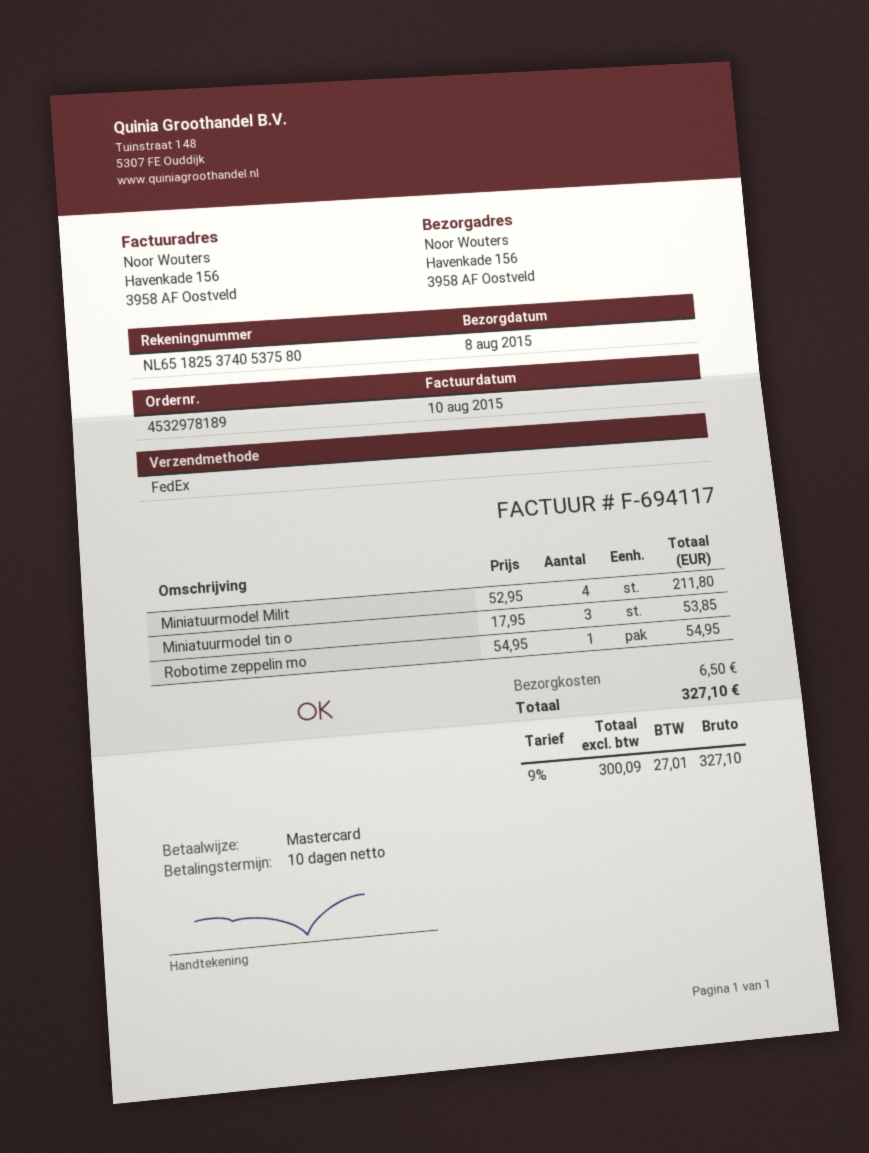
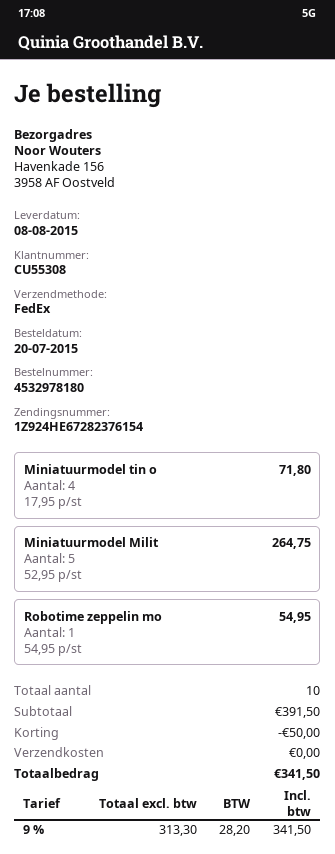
order number: 4532978189 -> 4532978180
Miniatuurmodel Milit: 4 x 52.95 = 211.80 -> 5 x 52.95 = 264.75
Miniatuurmodel tin o: 3 x 17.95 = 53.85 -> 4 x 17.95 = 71.80
discount: none -> 50.00
shipping: 6.50 -> 0.00
net: 300.09 -> 313.30
tax: 9% = 27.01 -> 9% = 28.20
total: 327.10 -> 341.50

